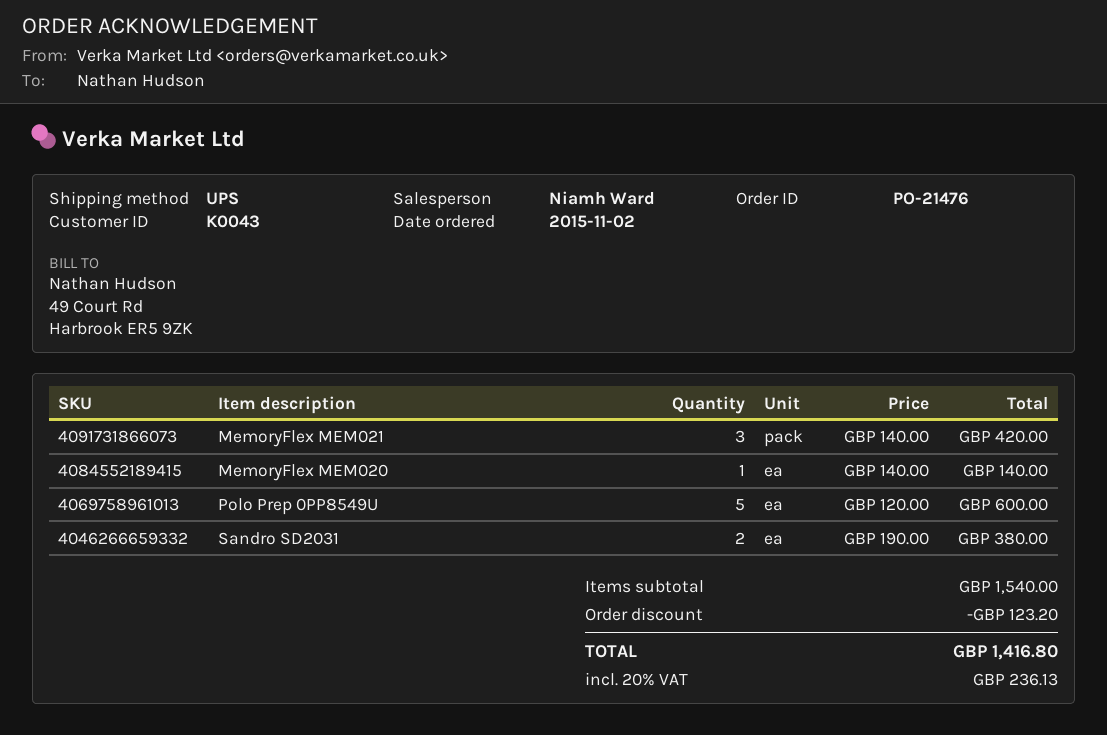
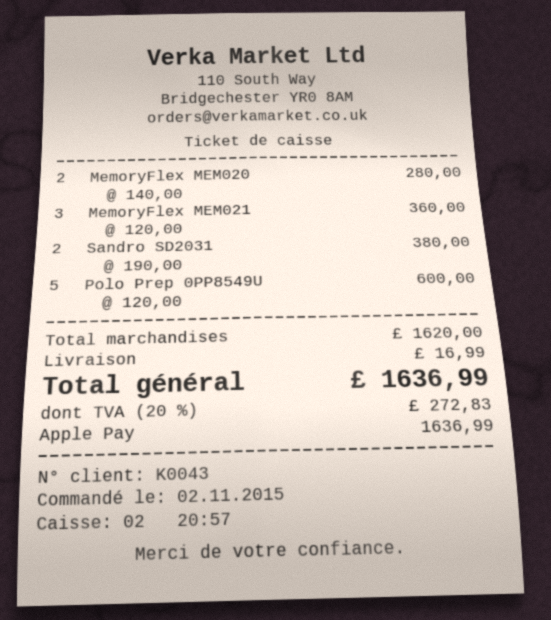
MemoryFlex MEM021: 3 x 140.00 = 420.00 -> 3 x 120.00 = 360.00
MemoryFlex MEM020: 1 x 140.00 = 140.00 -> 2 x 140.00 = 280.00
subtotal: 1540.00 -> 1620.00
discount: 123.20 -> none
shipping: none -> 16.99
tax: 20% = 236.13 -> 20% = 272.83
total: 1416.80 -> 1636.99

